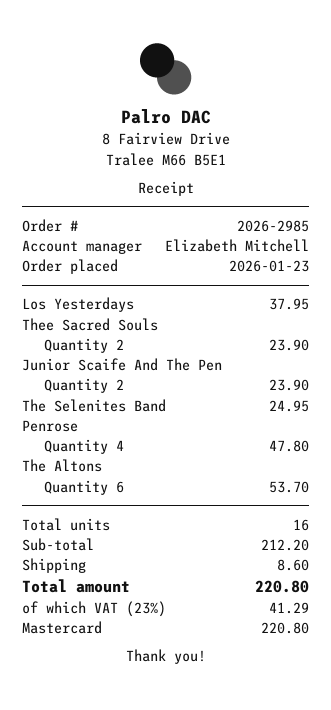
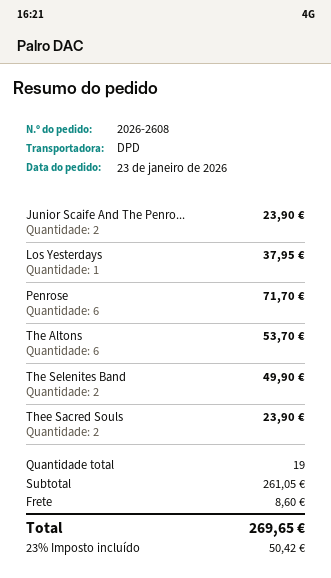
order number: 2026-2985 -> 2026-2608
The Selenites Band: 1 for 24.95 -> 2 for 49.90
Penrose: 4 for 47.80 -> 6 for 71.70
total quantity: 16 -> 19
subtotal: 212.20 -> 261.05
tax: 23% = 41.29 -> 23% = 50.42
total: 220.80 -> 269.65

